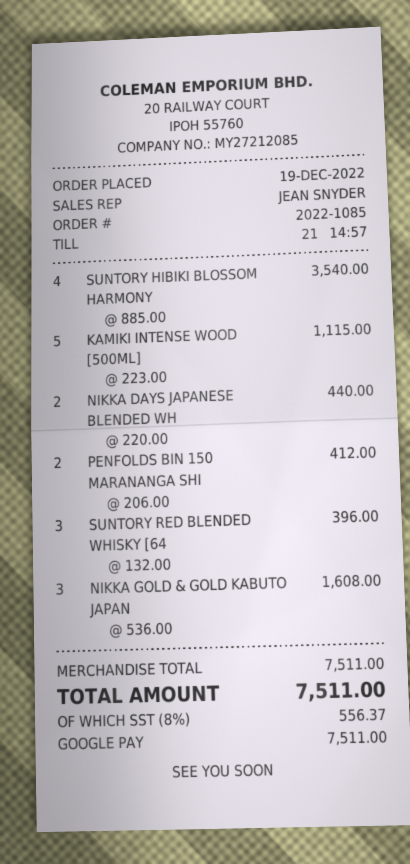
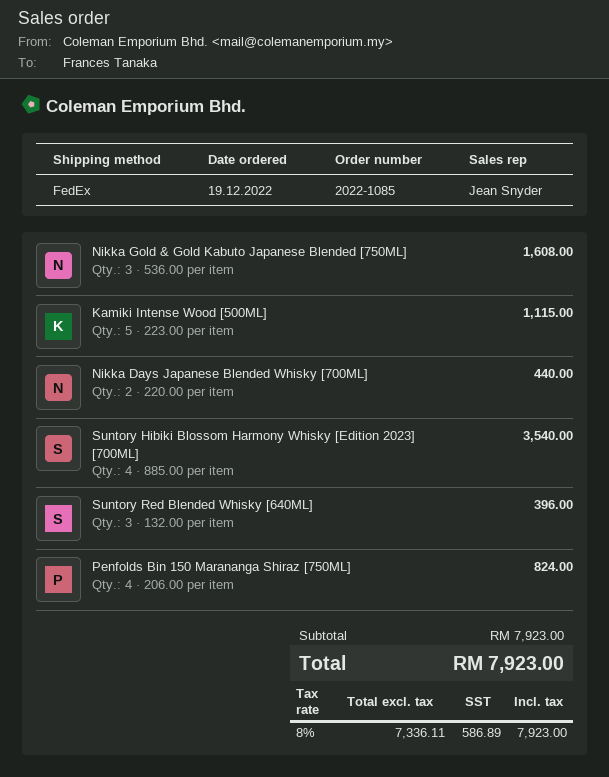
PENFOLDS BIN 150 MARANANGA SHI: 2 x 206.00 = 412.00 -> 4 x 206.00 = 824.00
subtotal: 7511.00 -> 7923.00
tax: 8% = 556.37 -> 8% = 586.89
total: 7511.00 -> 7923.00

